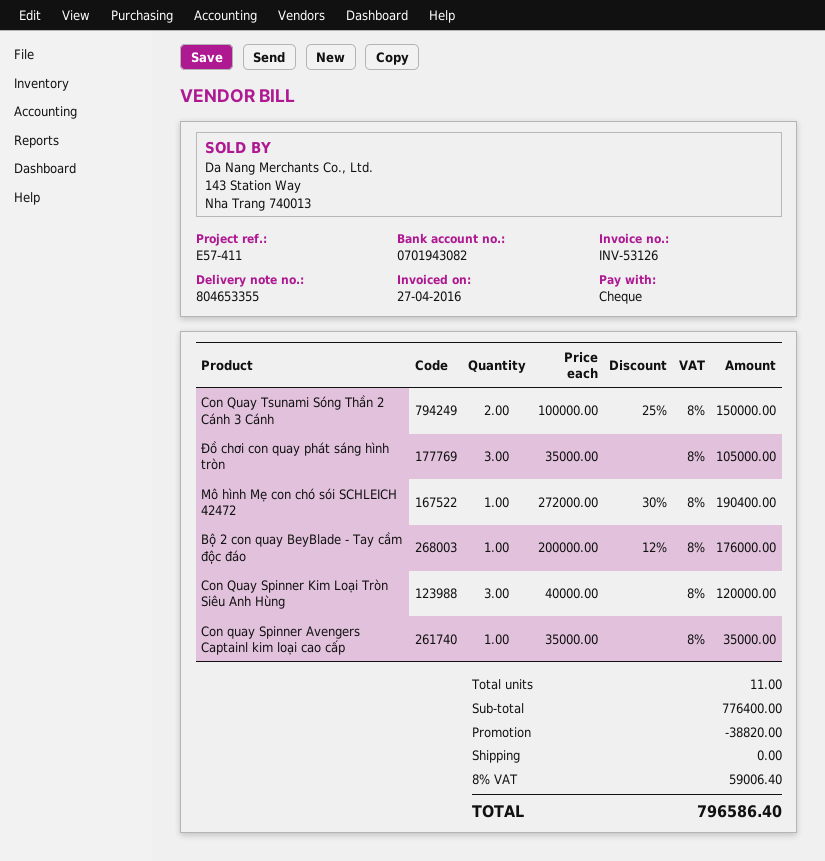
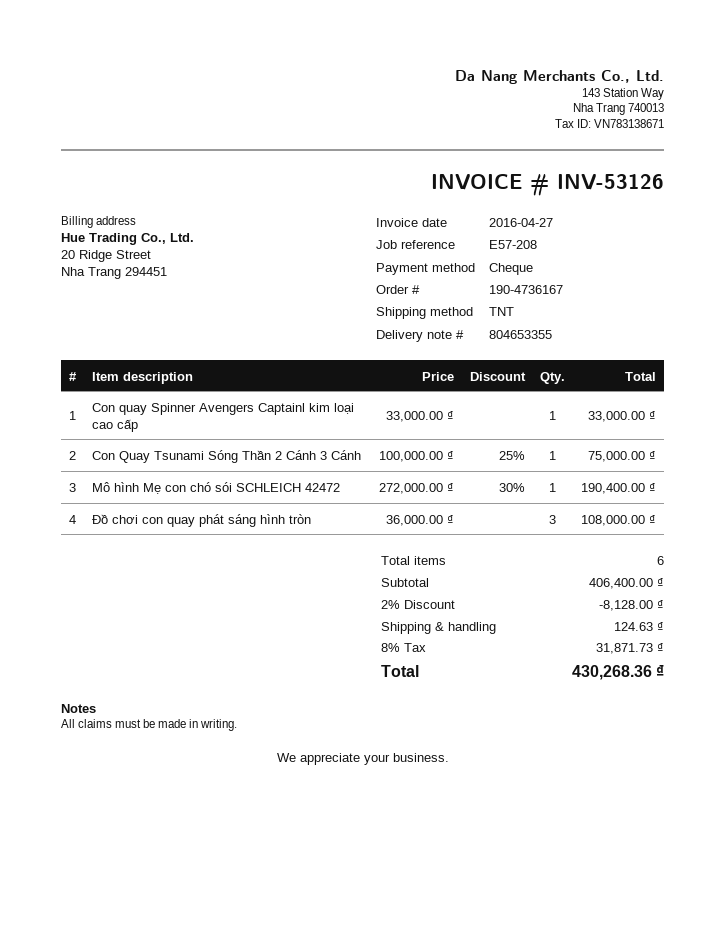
reference: E57-411 -> E57-208
Con Quay Tsunami Sóng Thần 2 Cánh 3 Cánh: 2 x 100000.00 - 25% = 150000.00 -> 1 x 100000.00 - 25% = 75000.00
Đồ chơi con quay phát sáng hình tròn: 3 x 35000.00 = 105000.00 -> 3 x 36000.00 = 108000.00
Bộ 2 con quay BeyBlade - Tay cầm độc đáo: 1 x 200000.00 - 12% = 176000.00 -> none
Con Quay Spinner Kim Loại Tròn Siêu Anh Hùng: 3 x 40000.00 = 120000.00 -> none
Con quay Spinner Avengers Captainl kim loại cao cấp: 1 x 35000.00 = 35000.00 -> 1 x 33000.00 = 33000.00
total quantity: 11 -> 6
subtotal: 776400.00 -> 406400.00
discount: 38820.00 -> 8128.00
shipping: 0.00 -> 124.63
tax: 8% = 59006.40 -> 8% = 31871.73
total: 796586.40 -> 430268.36

